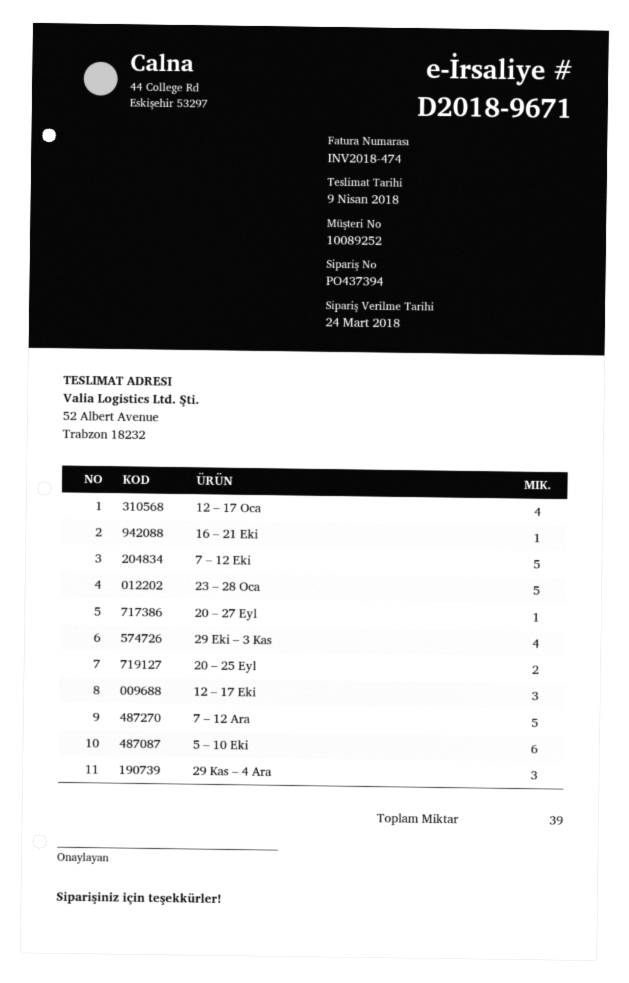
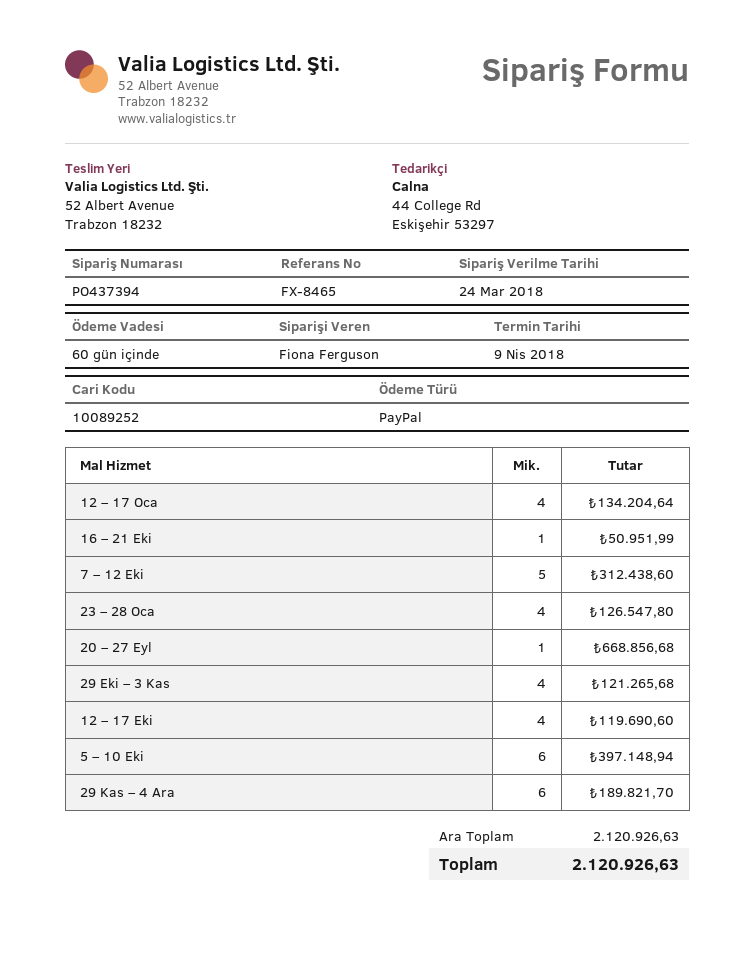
23 – 28 Oca: 5 -> 4
20 – 25 Eyl: 2 -> none
12 – 17 Eki: 3 -> 4
7 – 12 Ara: 5 -> none
29 Kas – 4 Ara: 3 -> 6

